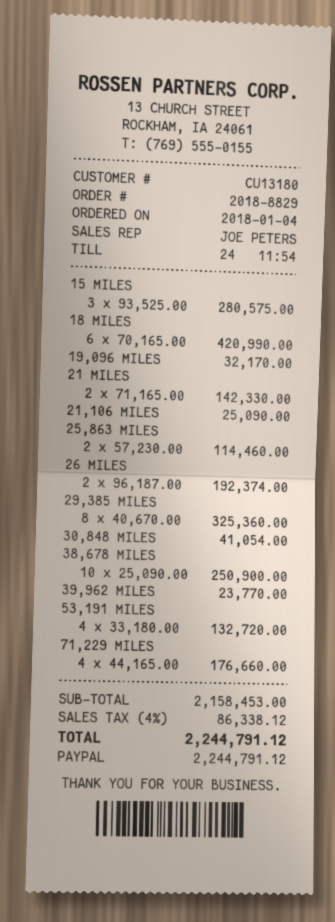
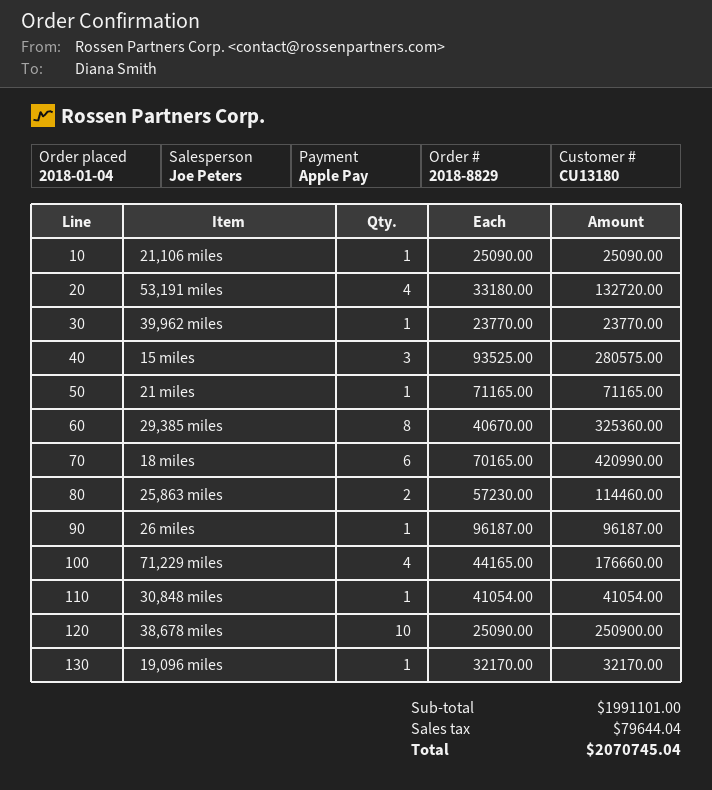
payment method: PayPal -> Apple Pay
21 MILES: 2 x 71165.00 = 142330.00 -> 1 x 71165.00 = 71165.00
26 MILES: 2 x 96187.00 = 192374.00 -> 1 x 96187.00 = 96187.00
subtotal: 2158453.00 -> 1991101.00
tax: 86338.12 -> 79644.04
total: 2244791.12 -> 2070745.04

